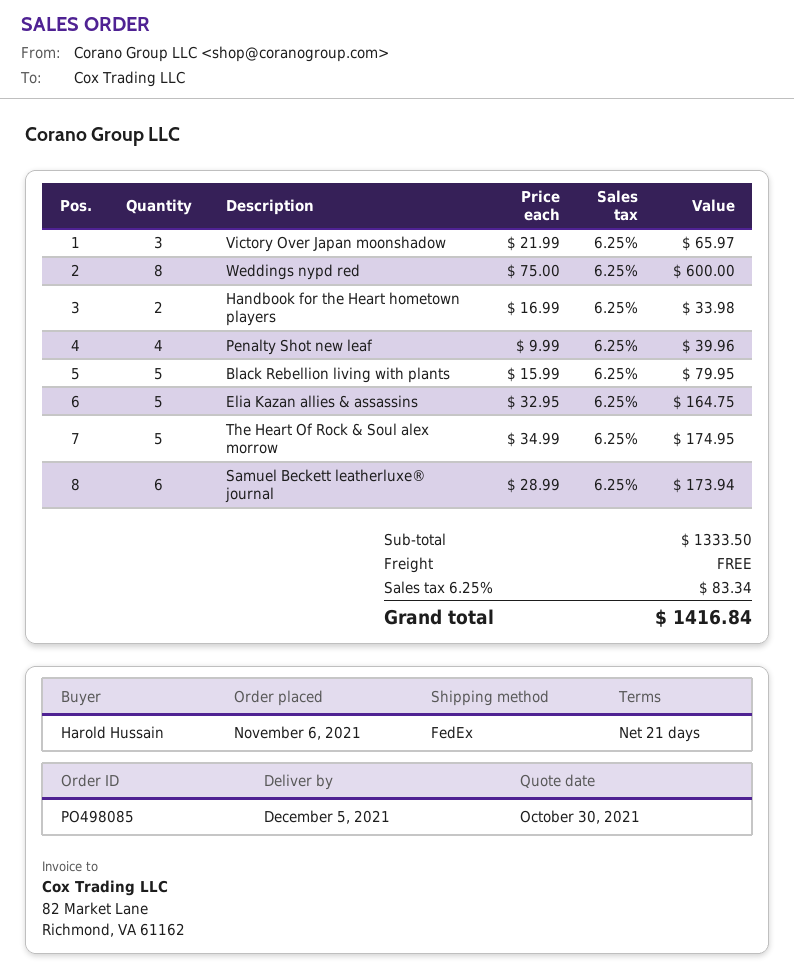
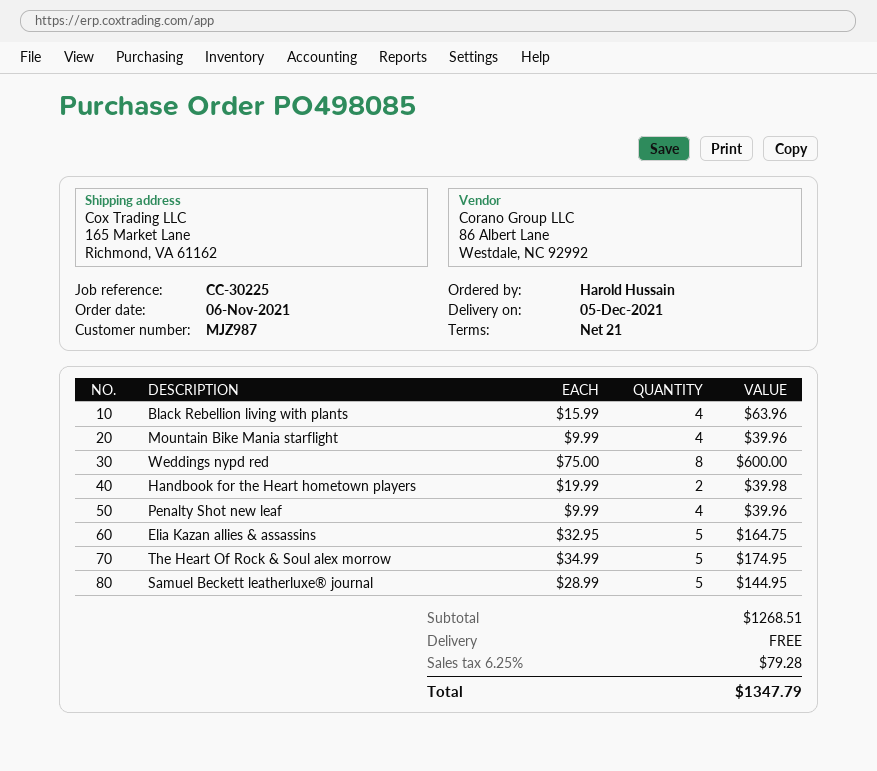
Victory Over Japan moonshadow: 3 x 21.99 = 65.97 -> none
Handbook for the Heart hometown players: 2 x 16.99 = 33.98 -> 2 x 19.99 = 39.98
Black Rebellion living with plants: 5 x 15.99 = 79.95 -> 4 x 15.99 = 63.96
Samuel Beckett leatherluxe® journal: 6 x 28.99 = 173.94 -> 5 x 28.99 = 144.95
Mountain Bike Mania starflight: none -> 4 x 9.99 = 39.96
subtotal: 1333.50 -> 1268.51
tax: 6.25% = 83.34 -> 6.25% = 79.28
total: 1416.84 -> 1347.79

